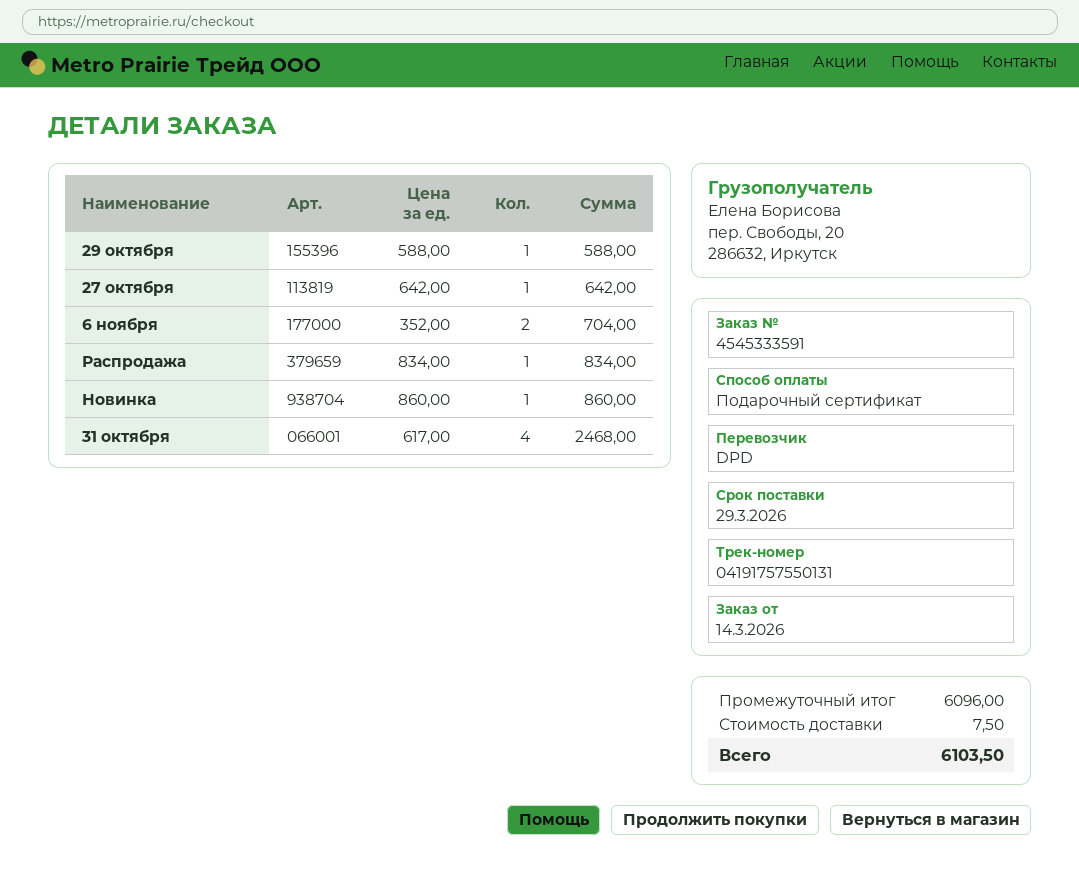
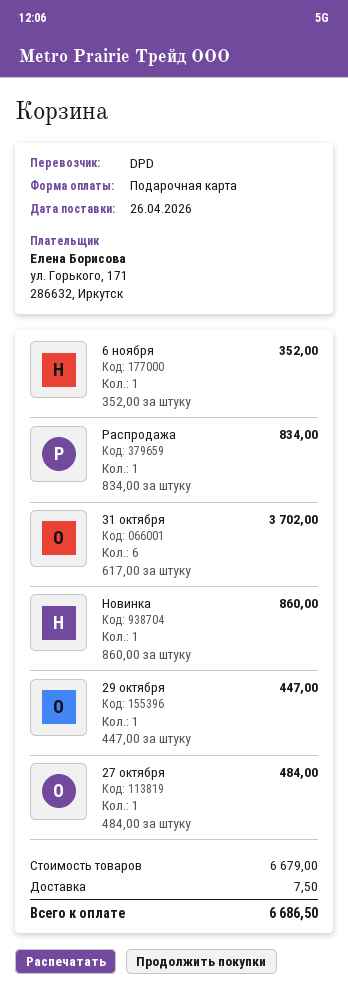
delivery date: 2026-03-29 -> 2026-04-26
29 октября: 1 x 588.00 = 588.00 -> 1 x 447.00 = 447.00
27 октября: 1 x 642.00 = 642.00 -> 1 x 484.00 = 484.00
6 ноября: 2 x 352.00 = 704.00 -> 1 x 352.00 = 352.00
31 октября: 4 x 617.00 = 2468.00 -> 6 x 617.00 = 3702.00
subtotal: 6096.00 -> 6679.00
total: 6103.50 -> 6686.50

